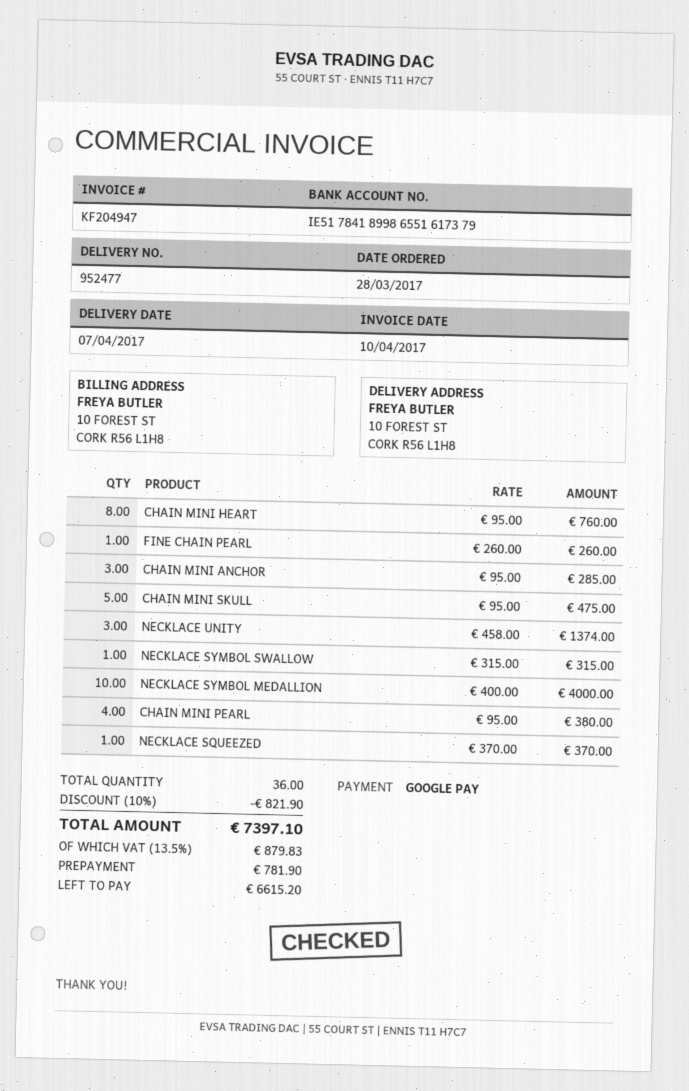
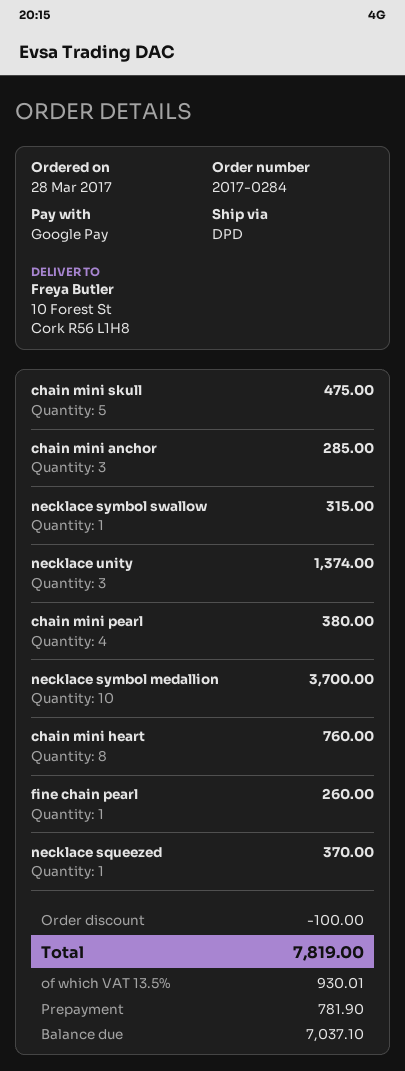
NECKLACE SYMBOL MEDALLION: 10 for 4000.00 -> 10 for 3700.00
discount: 821.90 -> 100.00
tax: 13.5% = 879.83 -> 13.5% = 930.01
total: 7397.10 -> 7819.00
balance: 6615.20 -> 7037.10

